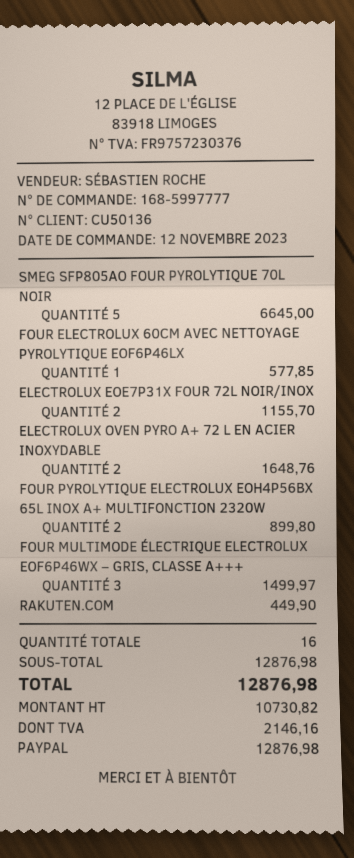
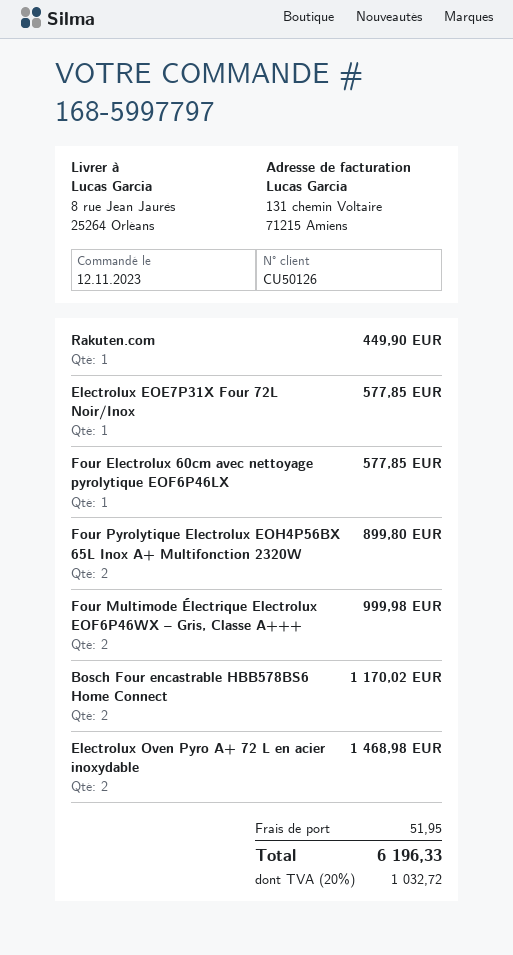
order number: 168-5997777 -> 168-5997797
customer number: CU50136 -> CU50126
SMEG SFP805AO FOUR PYROLYTIQUE 70L NOIR: 5 for 6645.00 -> none
ELECTROLUX EOE7P31X FOUR 72L NOIR/INOX: 2 for 1155.70 -> 1 for 577.85
ELECTROLUX OVEN PYRO A+ 72 L EN ACIER INOXYDABLE: 2 for 1648.76 -> 2 for 1468.98
FOUR MULTIMODE ÉLECTRIQUE ELECTROLUX EOF6P46WX – GRIS, CLASSE A+++: 3 for 1499.97 -> 2 for 999.98
Bosch Four encastrable HBB578BS6 Home Connect: none -> 2 for 1170.02
shipping: none -> 51.95
tax: 2146.16 -> 1032.72
total: 12876.98 -> 6196.33

